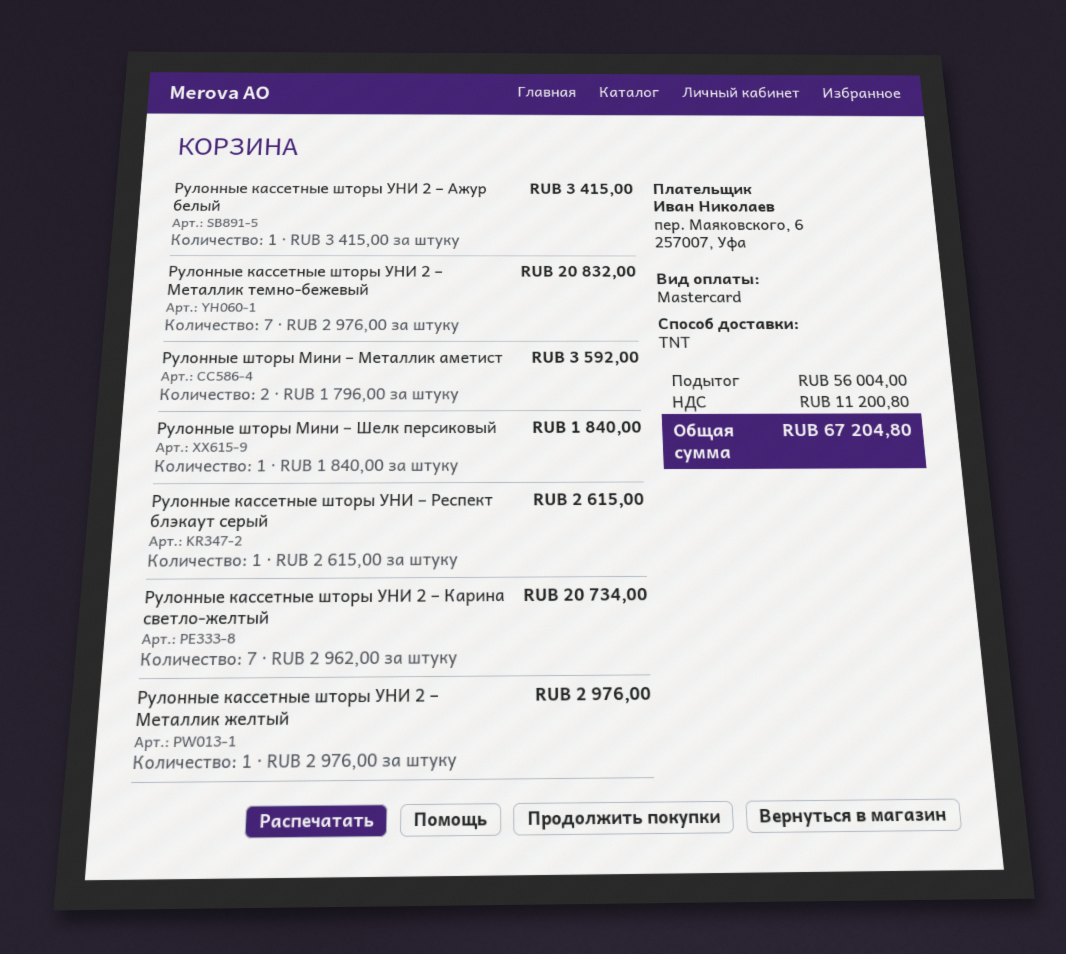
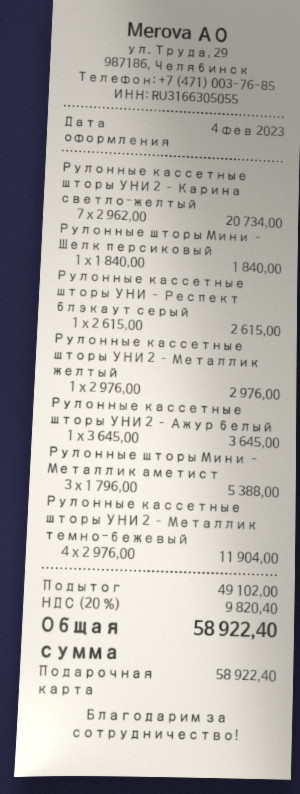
payment method: Mastercard -> gift card
Рулонные кассетные шторы УНИ 2 – Ажур белый: 1 x 3415.00 = 3415.00 -> 1 x 3645.00 = 3645.00
Рулонные кассетные шторы УНИ 2 – Металлик темно-бежевый: 7 x 2976.00 = 20832.00 -> 4 x 2976.00 = 11904.00
Рулонные шторы Мини – Металлик аметист: 2 x 1796.00 = 3592.00 -> 3 x 1796.00 = 5388.00
subtotal: 56004.00 -> 49102.00
tax: 11200.80 -> 9820.40
total: 67204.80 -> 58922.40

